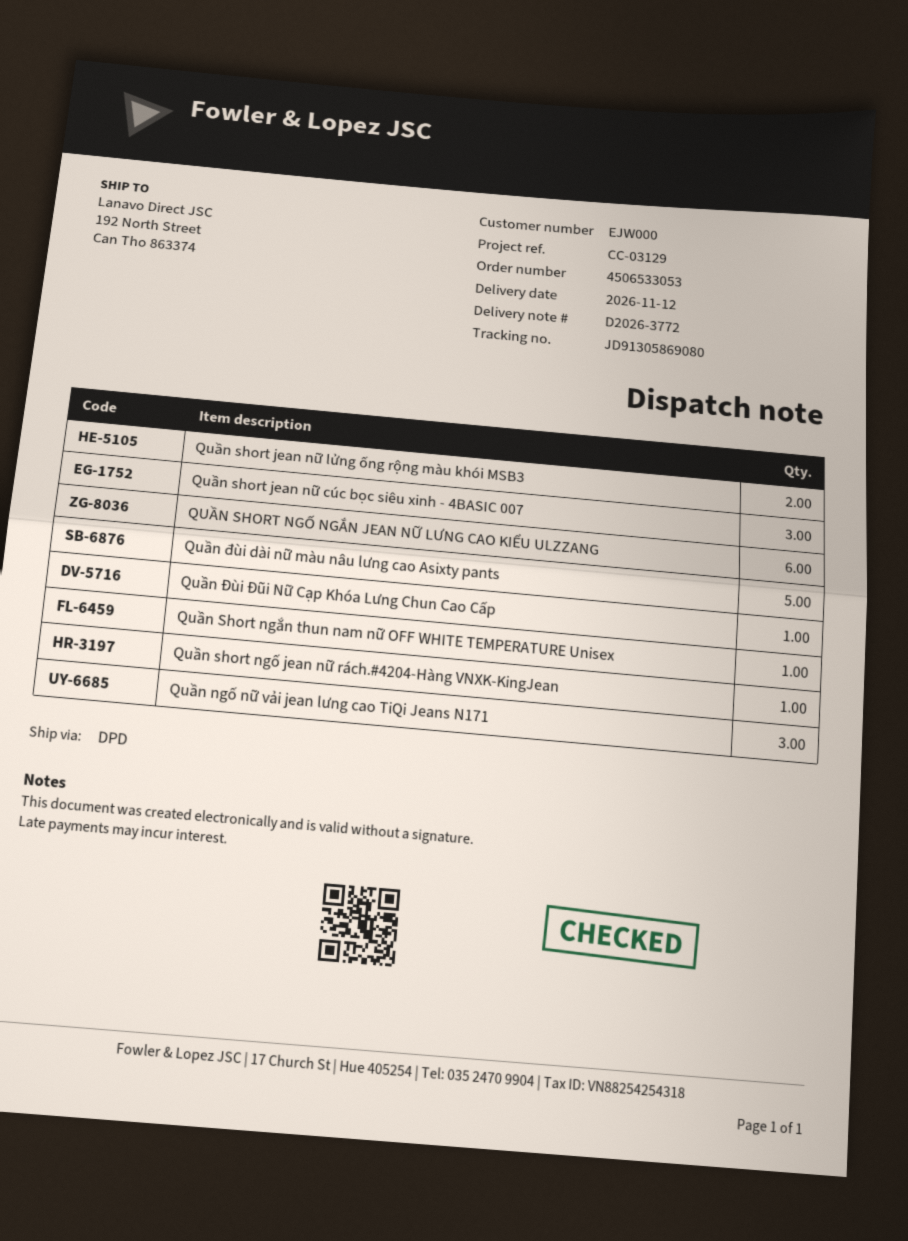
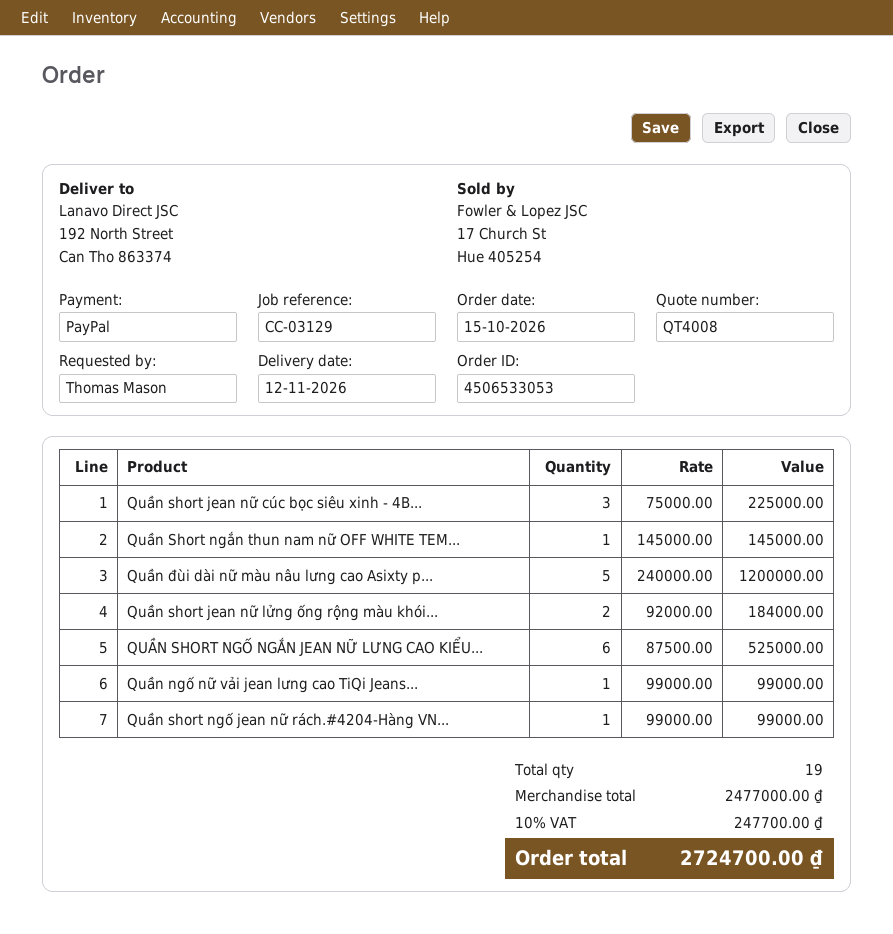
Quần Đùi Đũi Nữ Cạp Khóa Lưng Chun Cao Cấp: 1 -> none
Quần ngố nữ vải jean lưng cao TiQi Jeans N171: 3 -> 1

